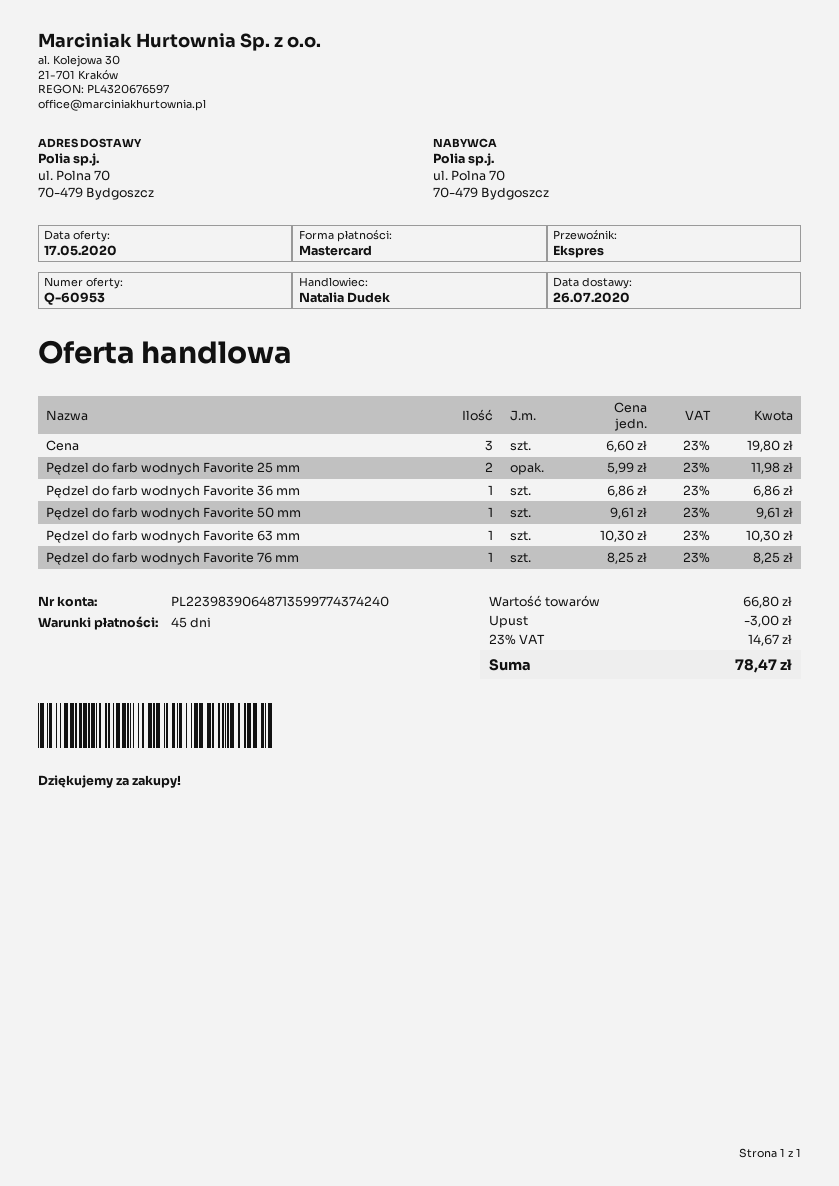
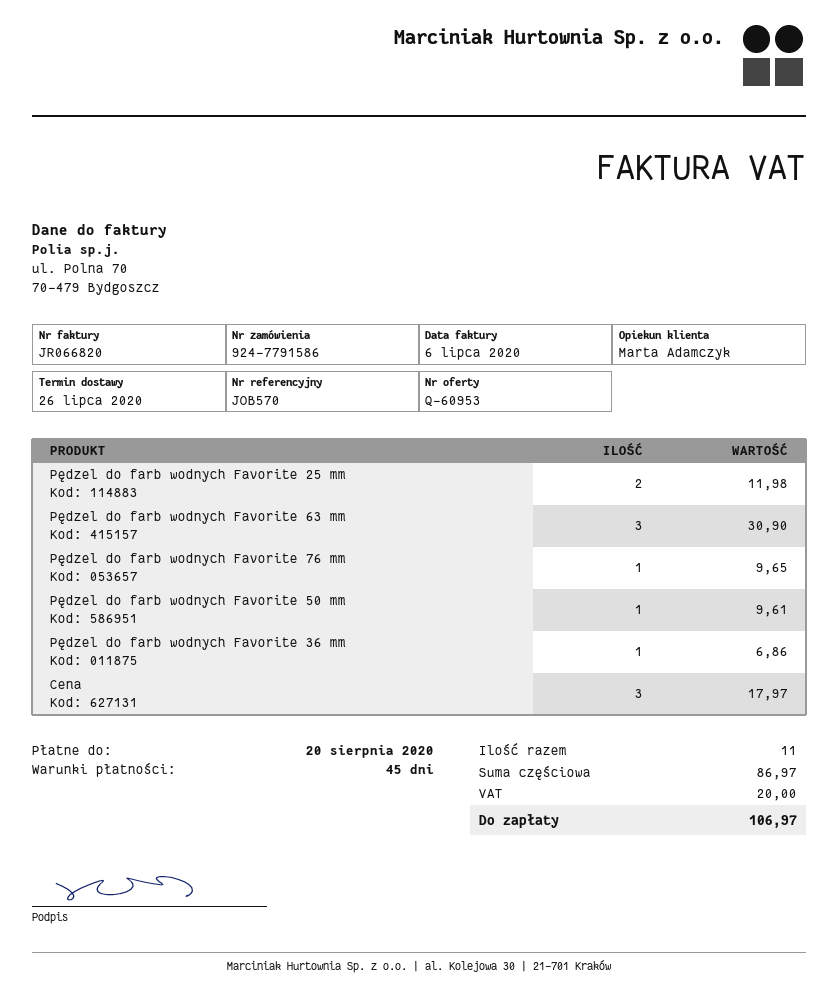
sales rep: Natalia Dudek -> Marta Adamczyk
Cena: 3 for 19.80 -> 3 for 17.97
Pędzel do farb wodnych Favorite 63 mm: 1 for 10.30 -> 3 for 30.90
Pędzel do farb wodnych Favorite 76 mm: 1 for 8.25 -> 1 for 9.65
subtotal: 66.80 -> 86.97
discount: 3.00 -> none
tax: 14.67 -> 20.00
total: 78.47 -> 106.97

